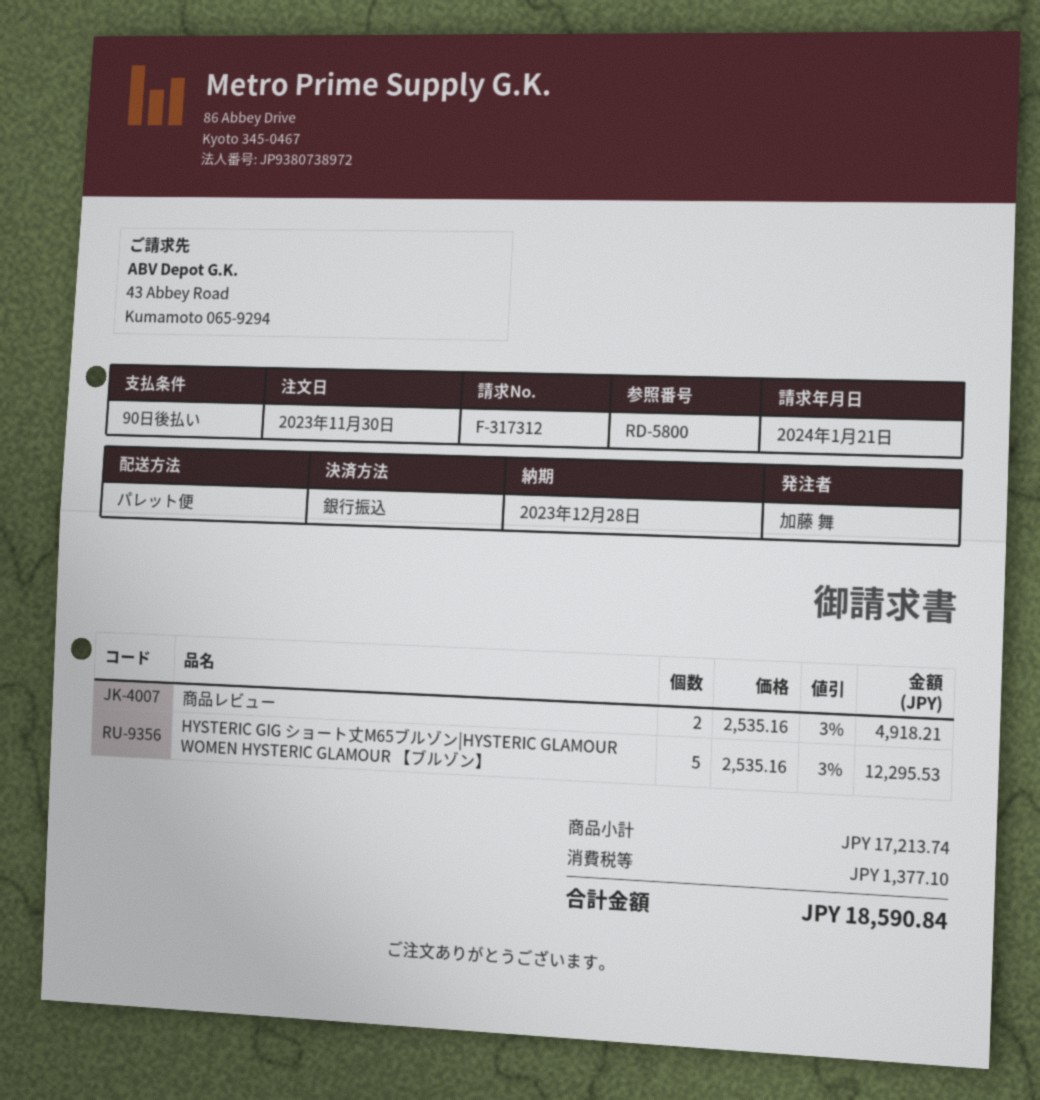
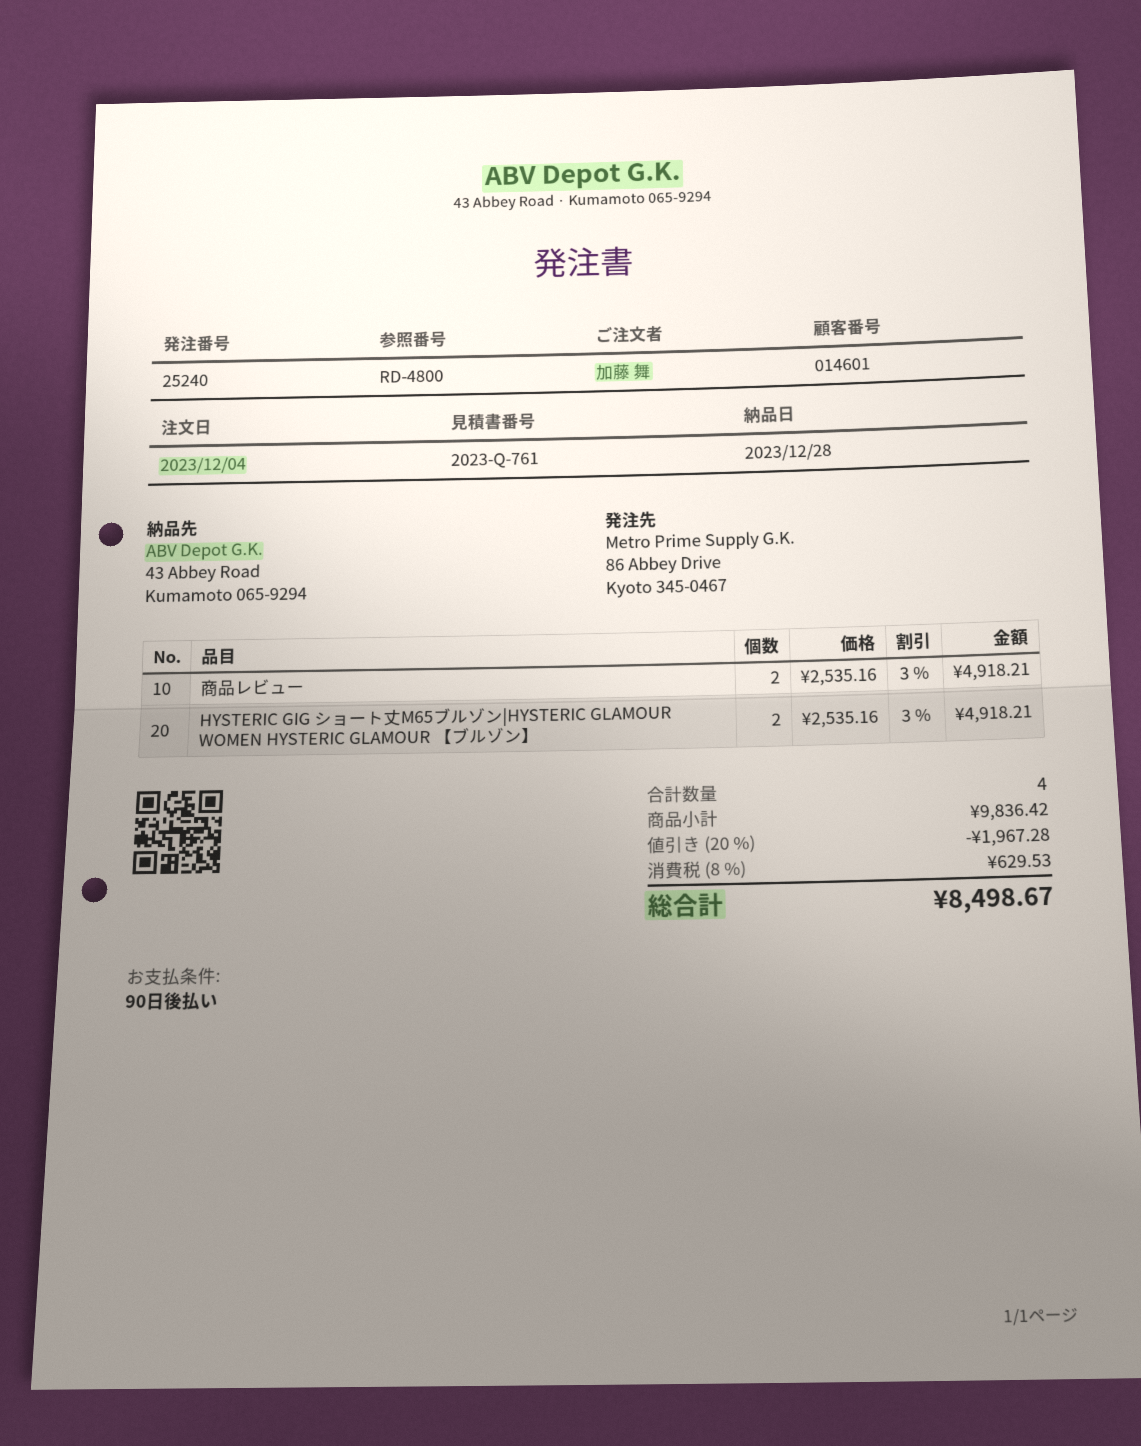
order date: 2023-11-30 -> 2023-12-04
reference: RD-5800 -> RD-4800
HYSTERIC GIG ショート丈M65ブルゾン|HYSTERIC GLAMOUR WOMEN HYSTERIC GLAMOUR 【ブルゾン】: 5 x 2535.16 - 3% = 12295.53 -> 2 x 2535.16 - 3% = 4918.21
subtotal: 17213.74 -> 9836.42
discount: none -> 20% = 1967.28
tax: 1377.10 -> 629.53
total: 18590.84 -> 8498.67

